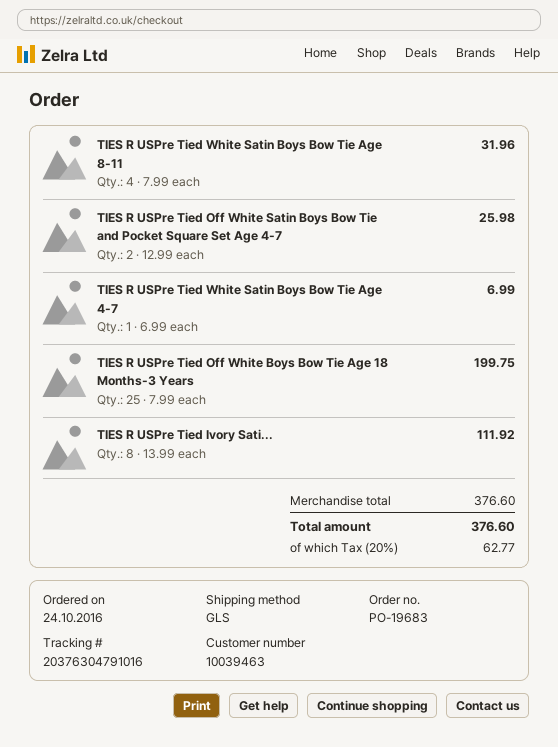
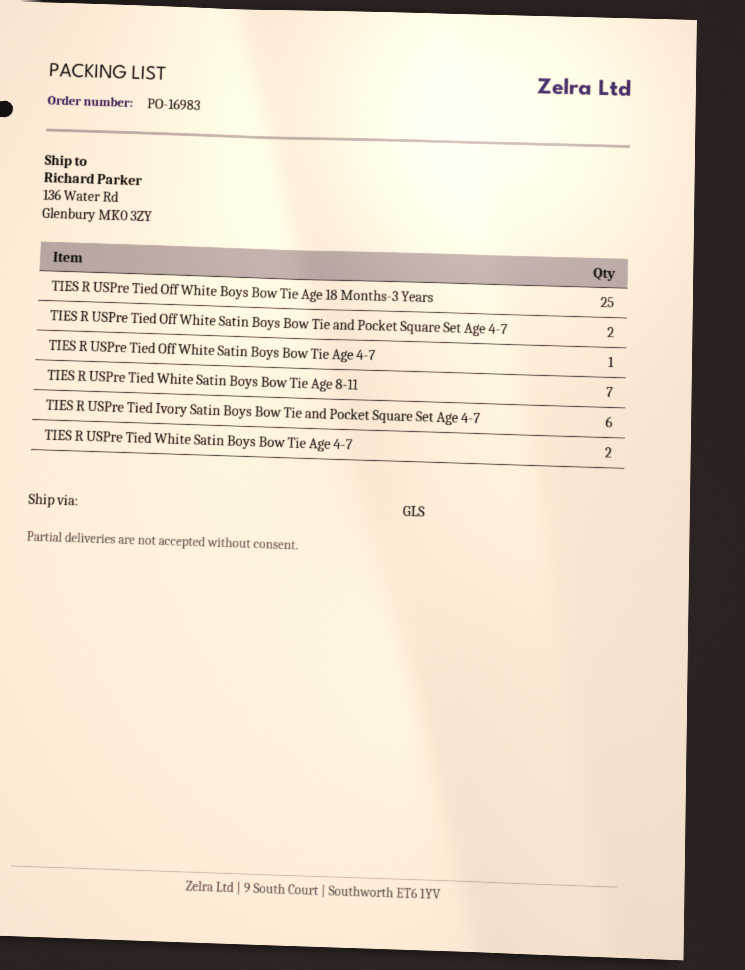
order number: PO-19683 -> PO-16983
TIES R USPre Tied White Satin Boys Bow Tie Age 8-11: 4 -> 7
TIES R USPre Tied White Satin Boys Bow Tie Age 4-7: 1 -> 2
TIES R USPre Tied Ivory Sati...: 8 -> 6
TIES R USPre Tied Off White Satin Boys Bow Tie Age 4-7: none -> 1

